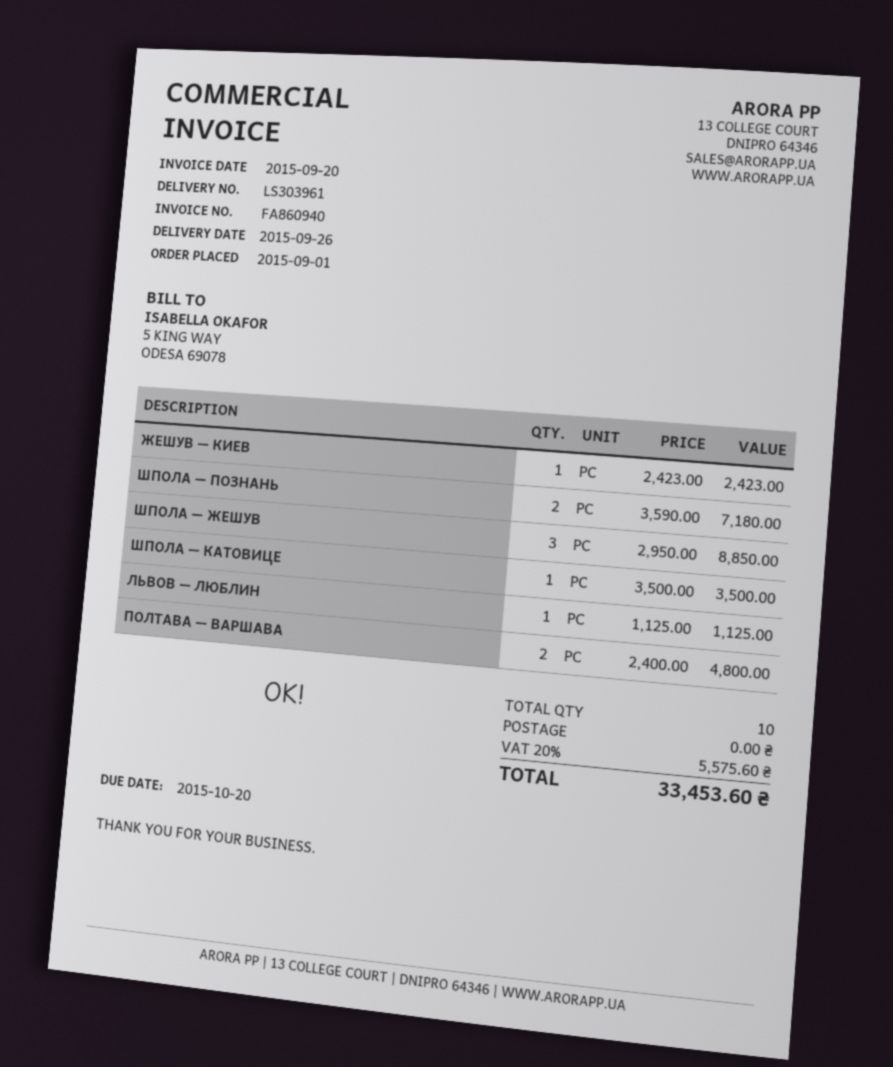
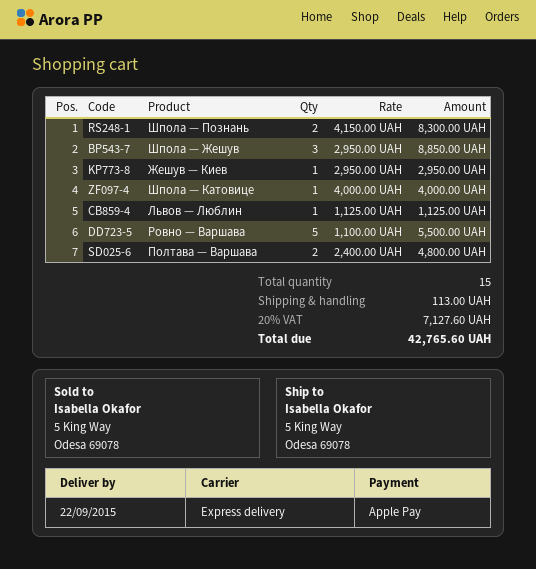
delivery date: 2015-09-26 -> 2015-09-22
ЖЕШУВ — КИЕВ: 1 x 2423.00 = 2423.00 -> 1 x 2950.00 = 2950.00
ШПОЛА — ПОЗНАНЬ: 2 x 3590.00 = 7180.00 -> 2 x 4150.00 = 8300.00
ШПОЛА — КАТОВИЦЕ: 1 x 3500.00 = 3500.00 -> 1 x 4000.00 = 4000.00
Ровно — Варшава: none -> 5 x 1100.00 = 5500.00
total quantity: 10 -> 15
shipping: 0.00 -> 113.00
tax: 20% = 5575.60 -> 20% = 7127.60
total: 33453.60 -> 42765.60

